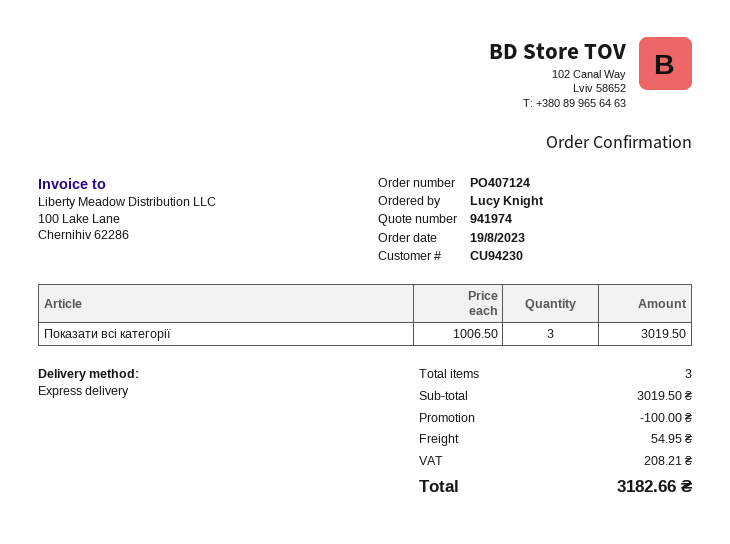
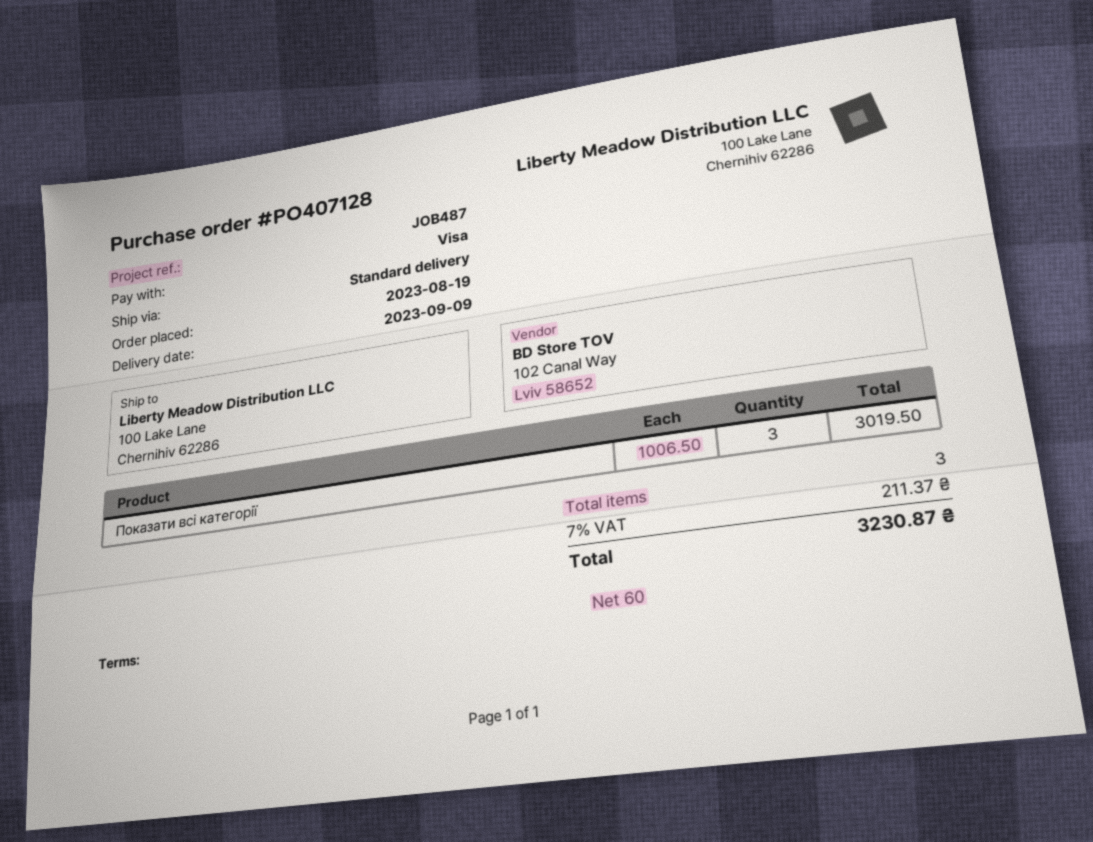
order number: PO407124 -> PO407128
shipping method: express -> standard
discount: 100.00 -> none
shipping: 54.95 -> none
tax: 208.21 -> 211.37
total: 3182.66 -> 3230.87

